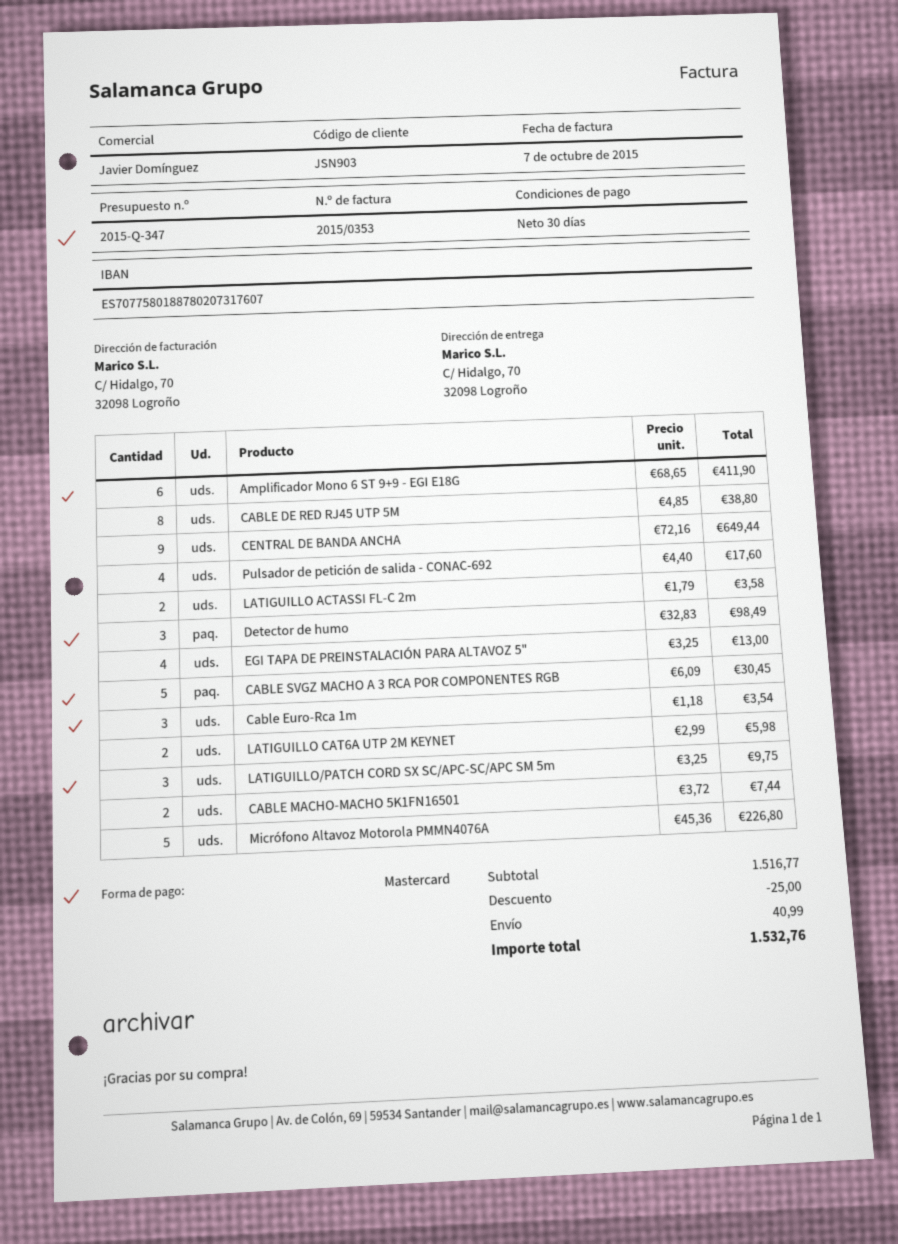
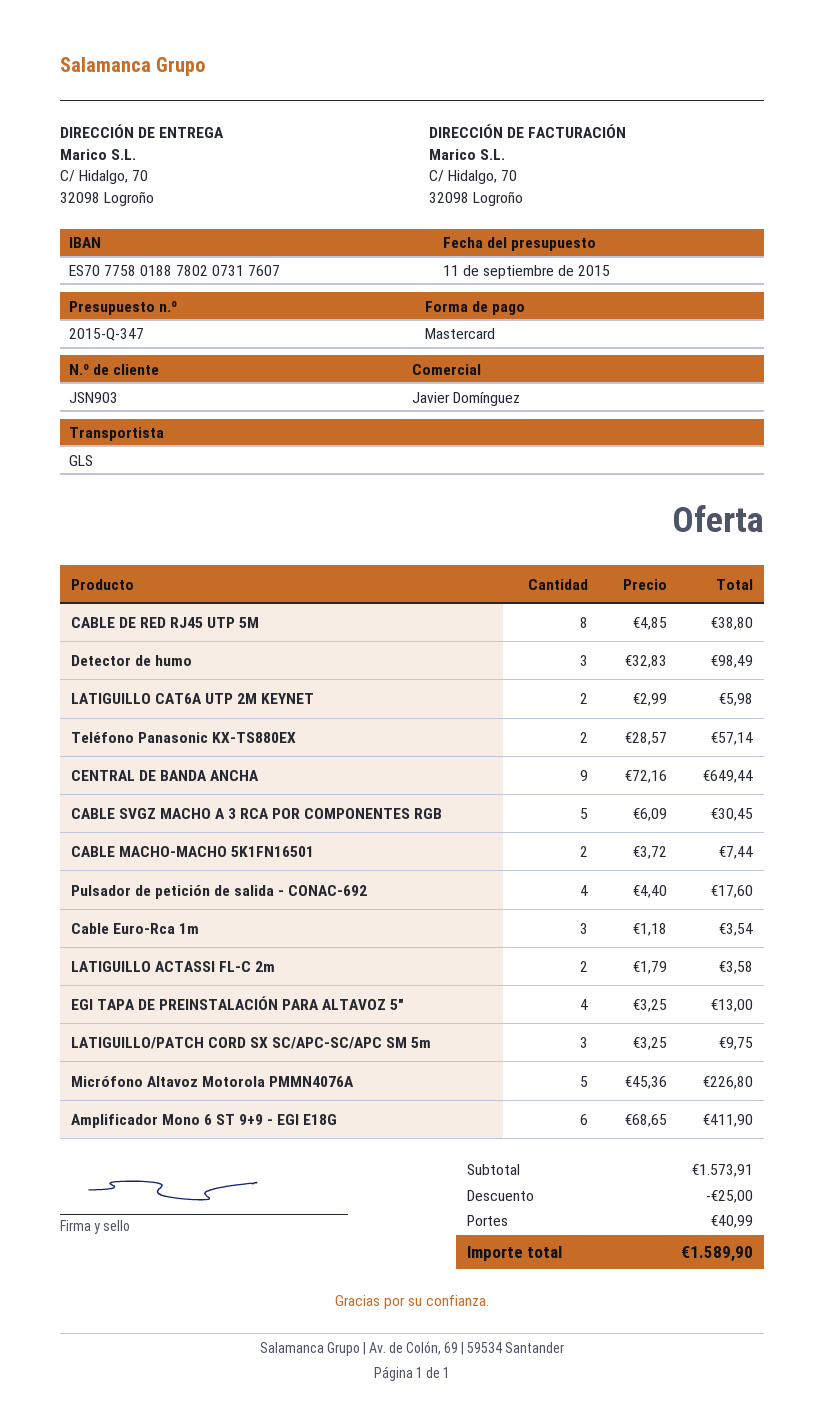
Teléfono Panasonic KX-TS880EX: none -> 2 x 28.57 = 57.14
subtotal: 1516.77 -> 1573.91
total: 1532.76 -> 1589.90

